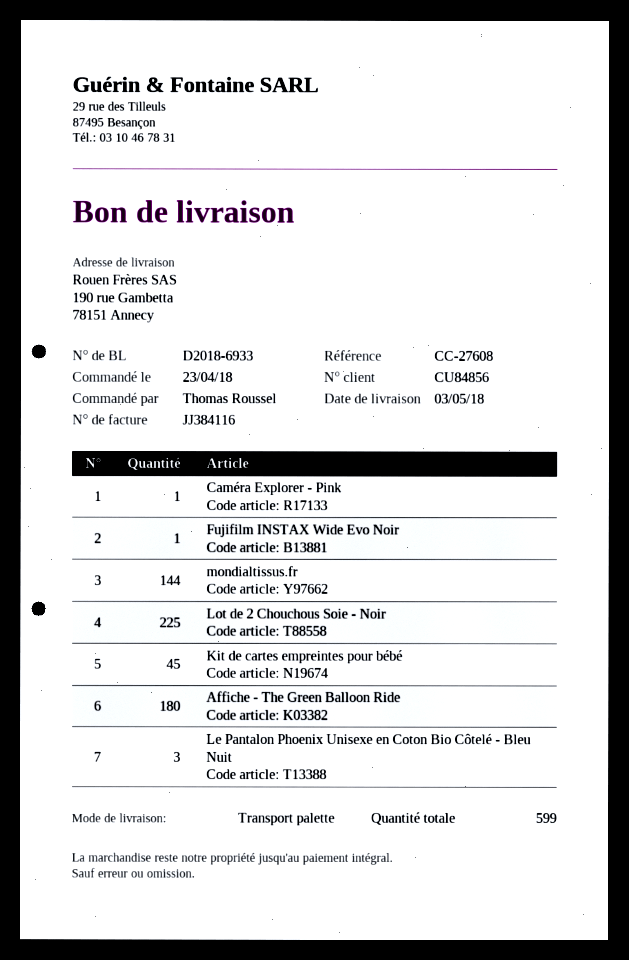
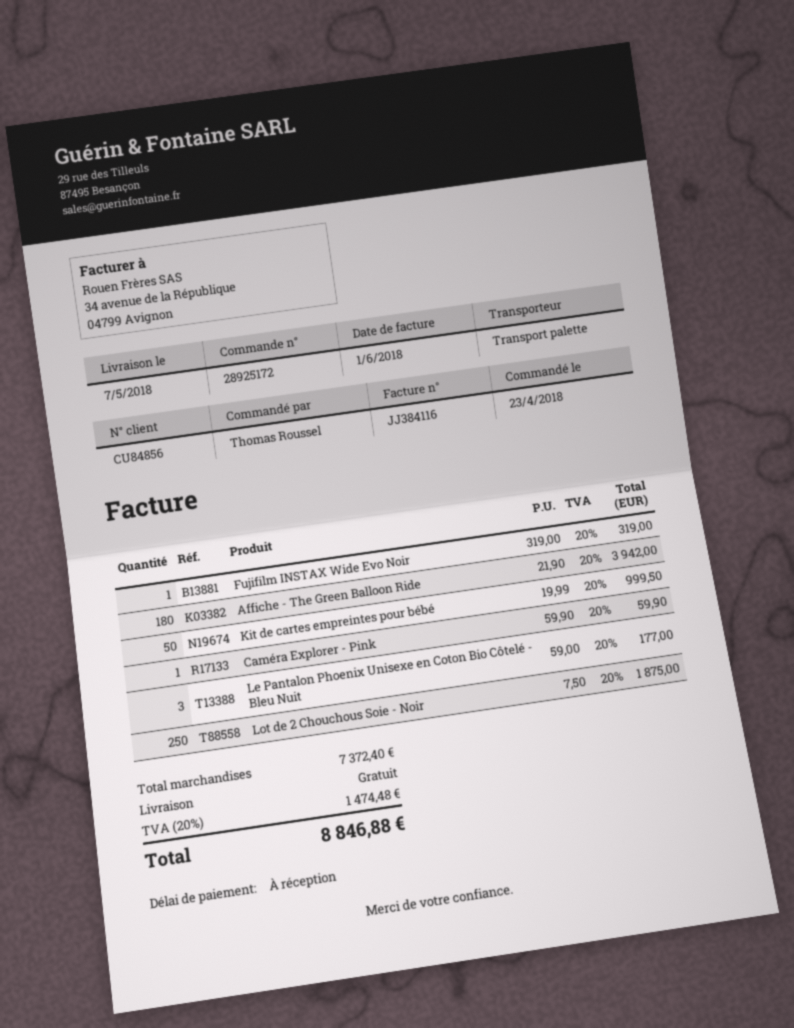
delivery date: 2018-05-03 -> 2018-05-07
mondialtissus.fr: 144 -> none
Lot de 2 Chouchous Soie - Noir: 225 -> 250
Kit de cartes empreintes pour bébé: 45 -> 50

